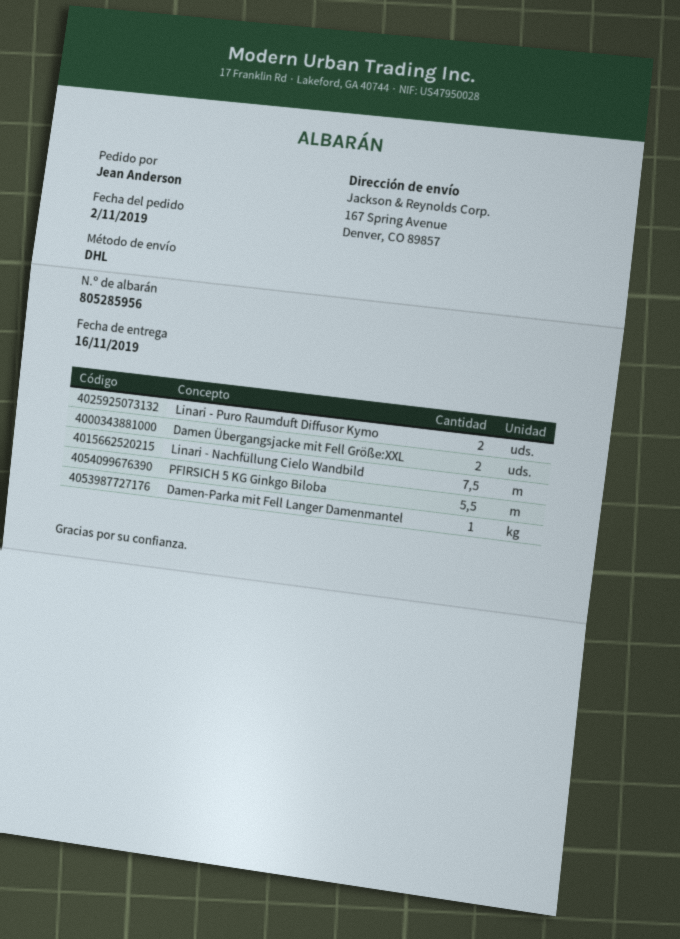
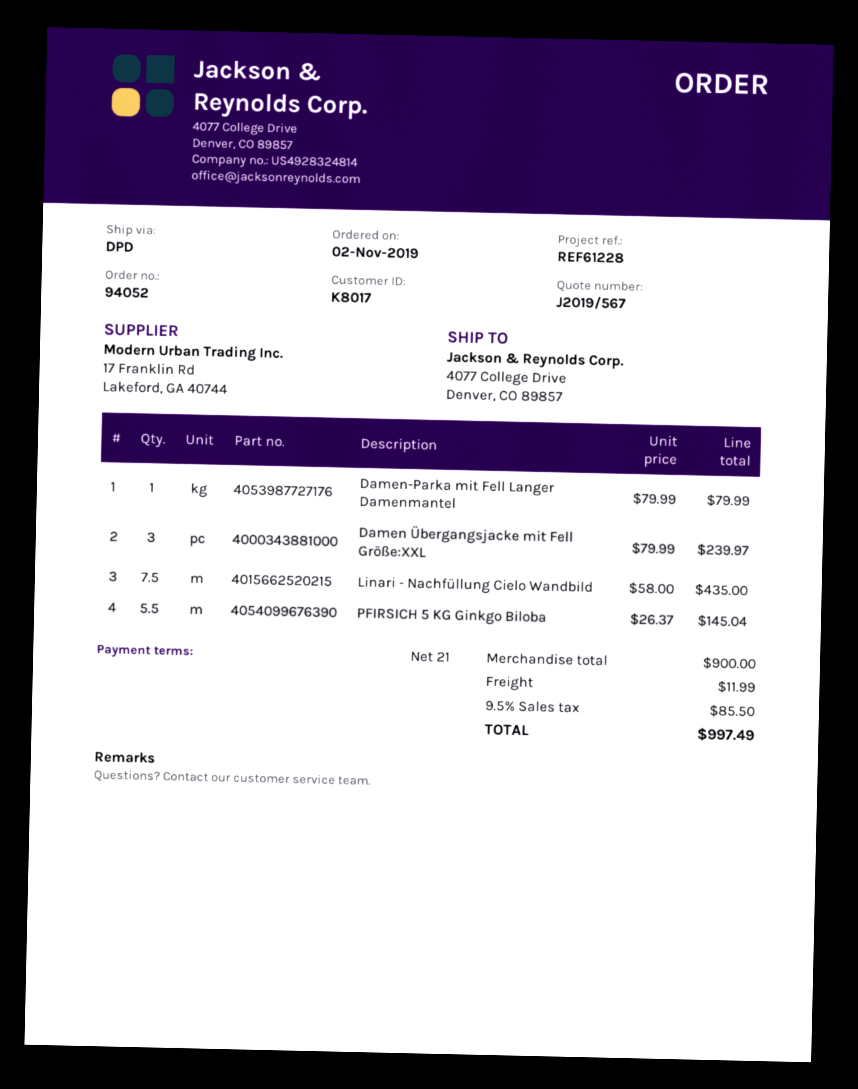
shipping method: DHL -> DPD
ship to: 167 Spring Avenue, Denver, CO 89857 -> 4077 College Drive, Denver, CO 89857
Linari - Puro Raumduft Diffusor Kymo: 2 -> none
Damen Übergangsjacke mit Fell Größe:XXL: 2 -> 3

